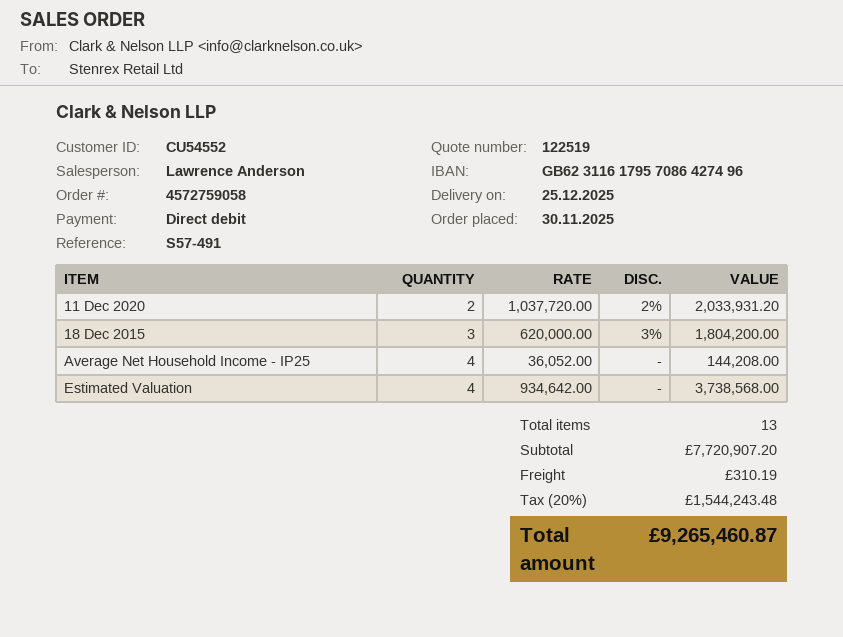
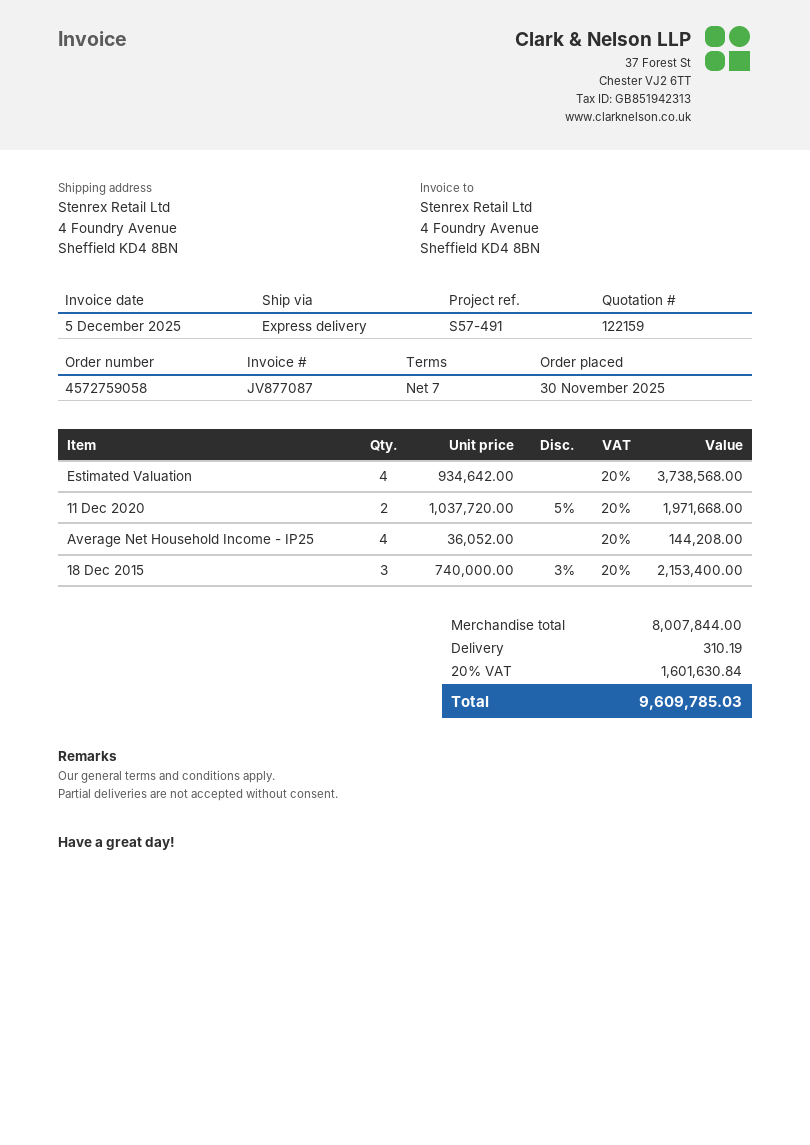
quote number: 122519 -> 122159
11 Dec 2020: 2 x 1037720.00 - 2% = 2033931.20 -> 2 x 1037720.00 - 5% = 1971668.00
18 Dec 2015: 3 x 620000.00 - 3% = 1804200.00 -> 3 x 740000.00 - 3% = 2153400.00
subtotal: 7720907.20 -> 8007844.00
tax: 20% = 1544243.48 -> 20% = 1601630.84
total: 9265460.87 -> 9609785.03

